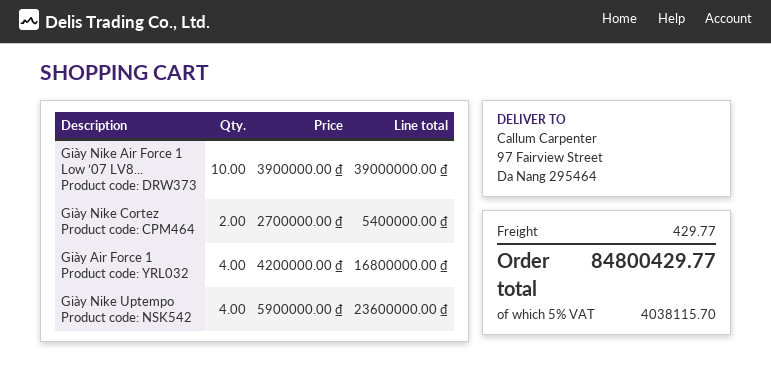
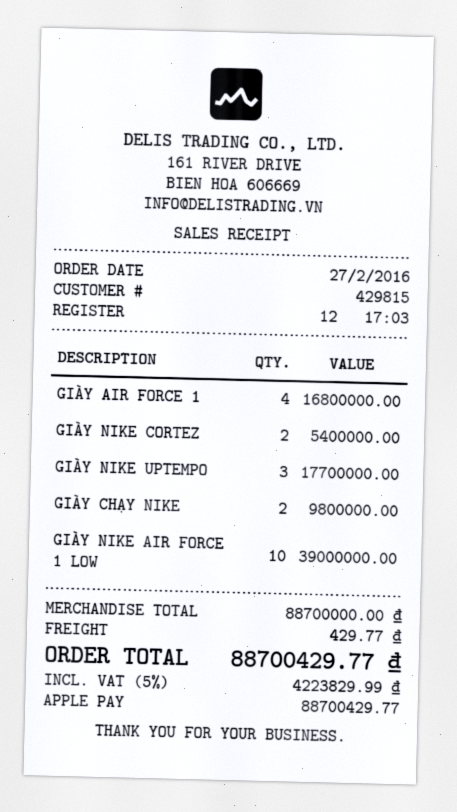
Giày Nike Uptempo: 4 for 23600000.00 -> 3 for 17700000.00
GIÀY CHẠY NIKE: none -> 2 for 9800000.00
tax: 5% = 4038115.70 -> 5% = 4223829.99
total: 84800429.77 -> 88700429.77

